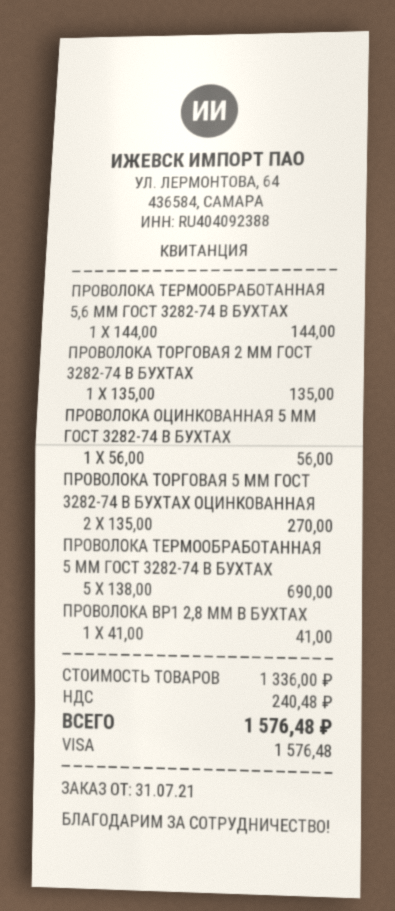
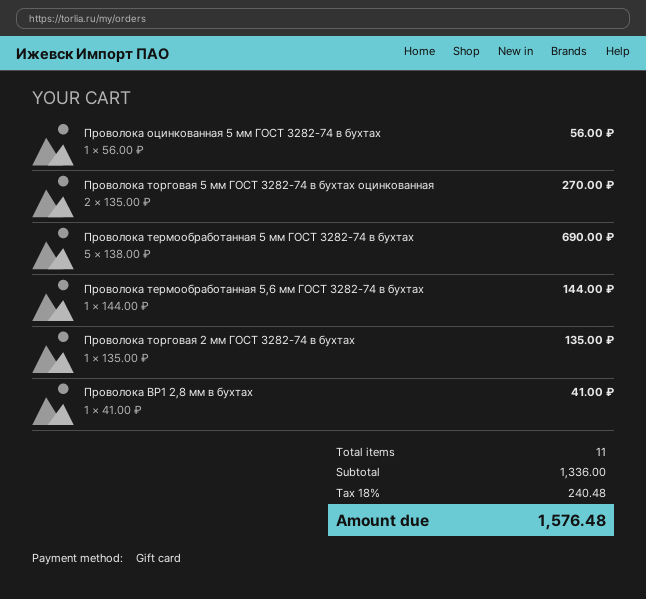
payment method: Visa -> gift card

